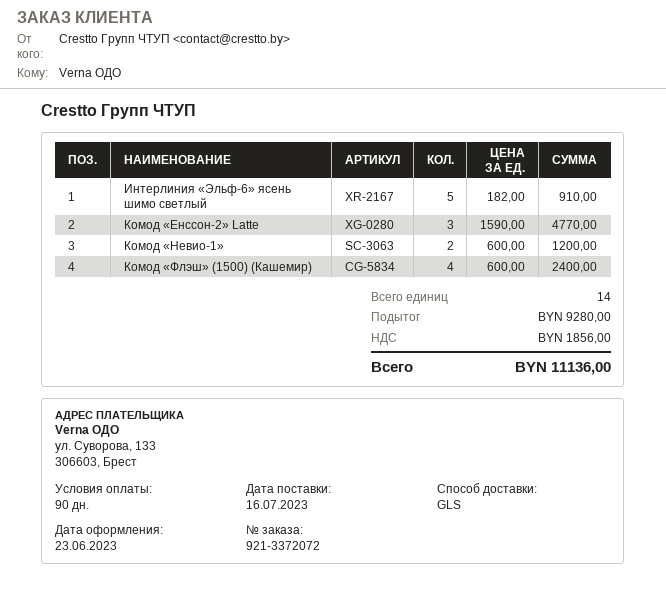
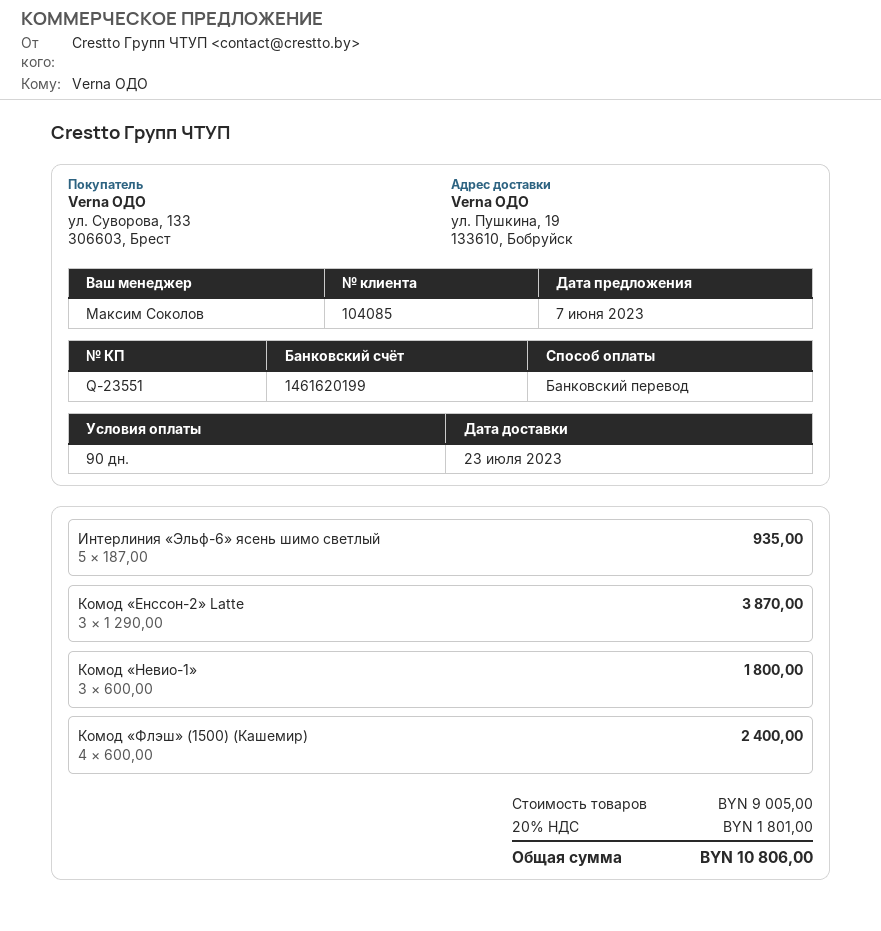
delivery date: 2023-07-16 -> 2023-07-23
Интерлиния «Эльф-6» ясень шимо светлый: 5 x 182.00 = 910.00 -> 5 x 187.00 = 935.00
Комод «Енссон-2» Latte: 3 x 1590.00 = 4770.00 -> 3 x 1290.00 = 3870.00
Комод «Невио-1»: 2 x 600.00 = 1200.00 -> 3 x 600.00 = 1800.00
subtotal: 9280.00 -> 9005.00
tax: 1856.00 -> 1801.00
total: 11136.00 -> 10806.00

